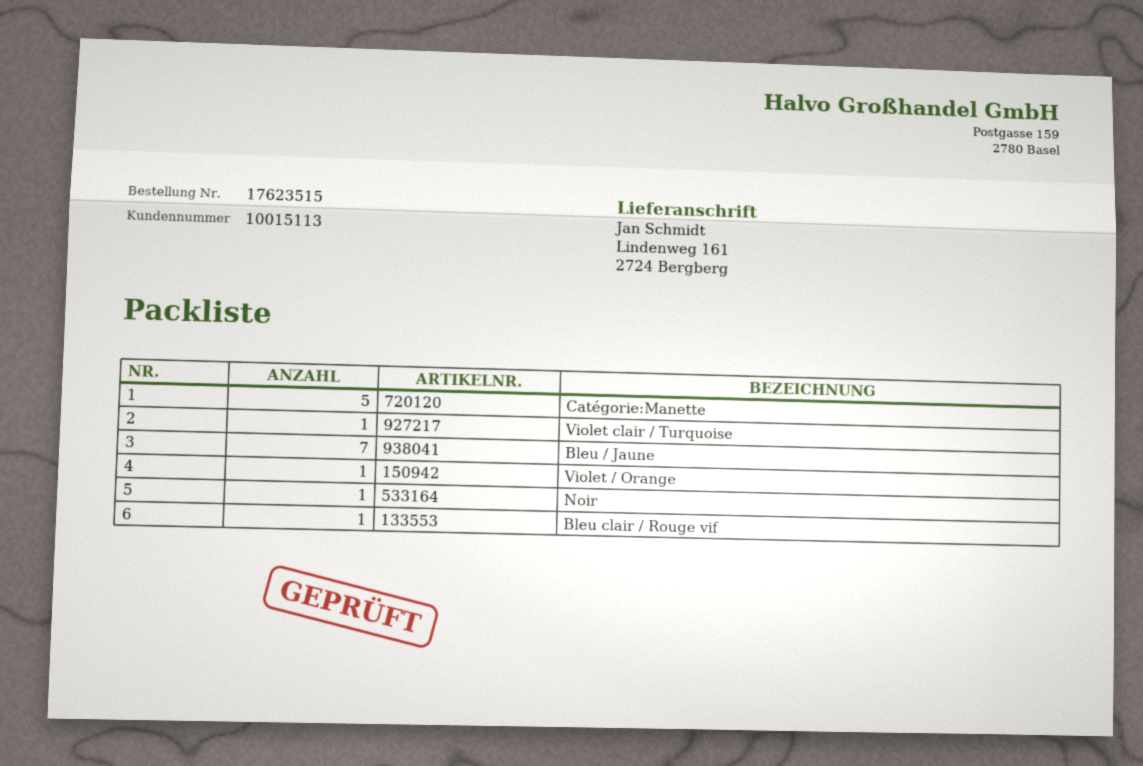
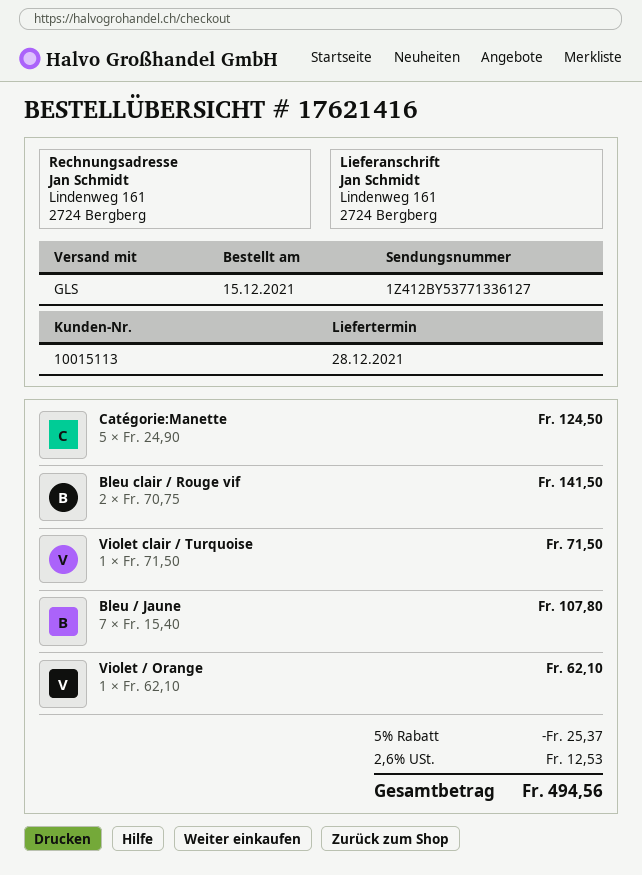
order number: 17623515 -> 17621416
Noir: 1 -> none
Bleu clair / Rouge vif: 1 -> 2

